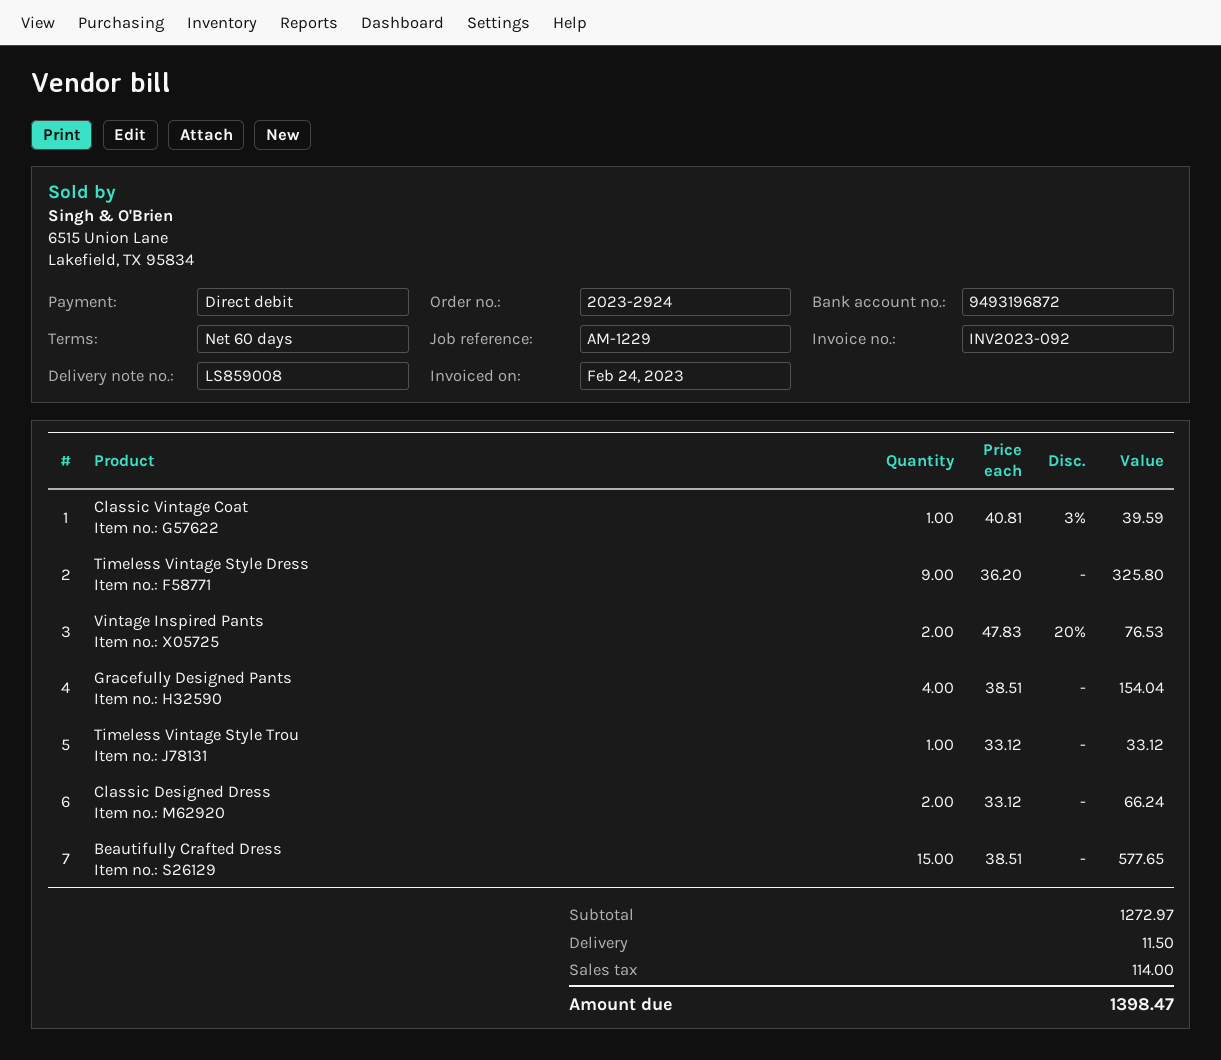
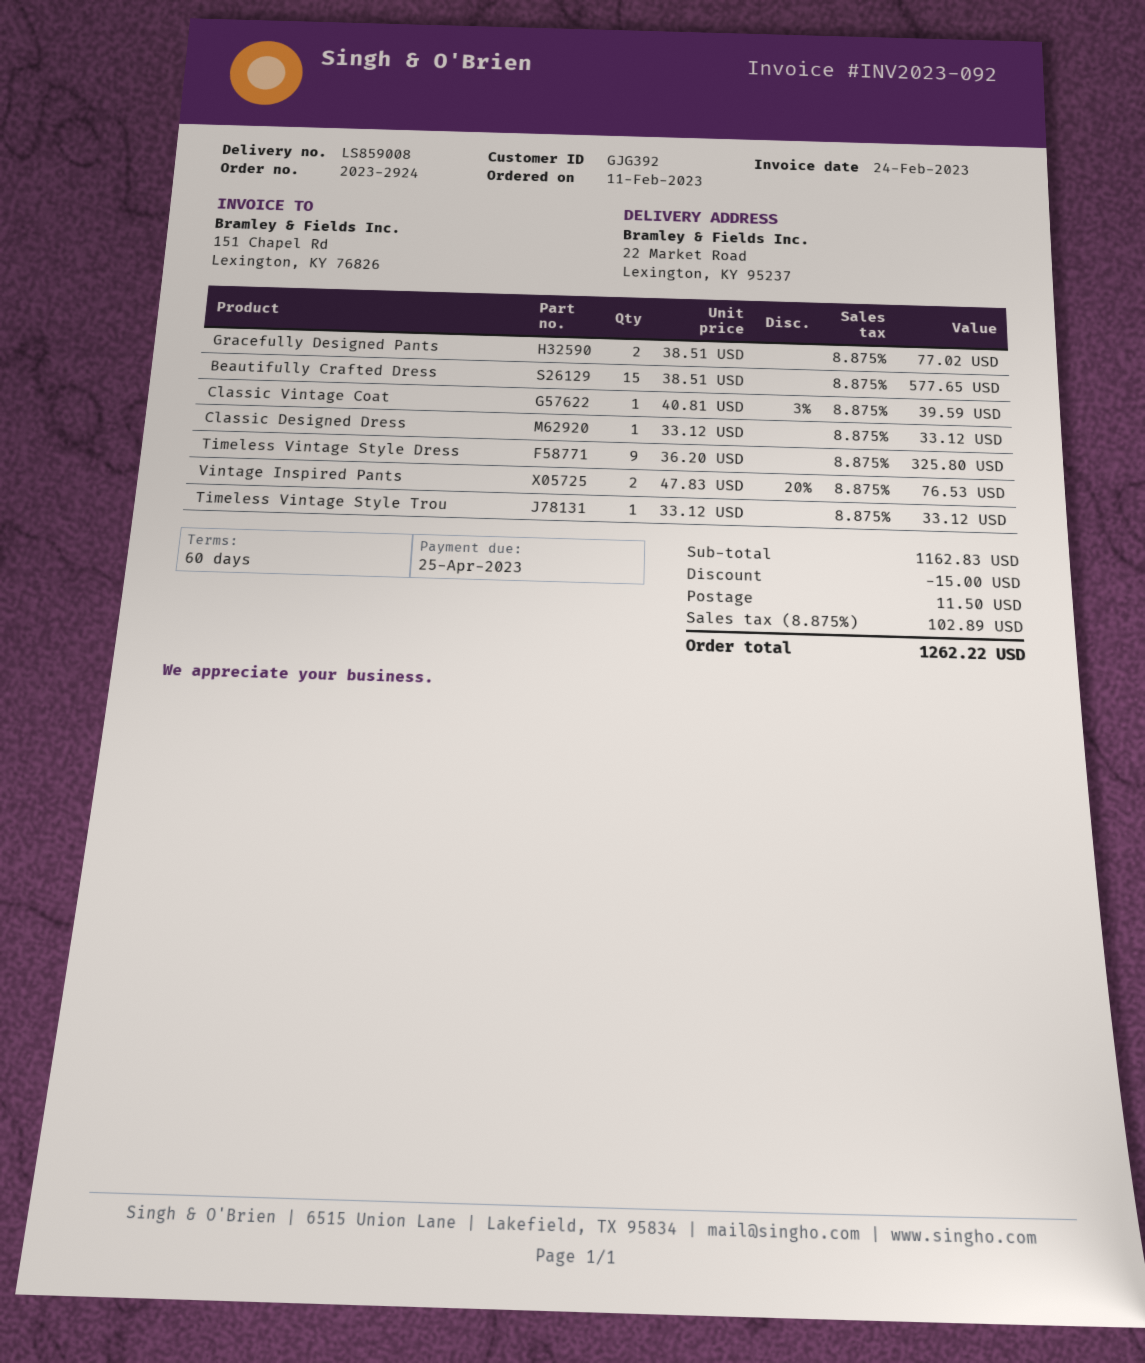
Gracefully Designed Pants: 4 x 38.51 = 154.04 -> 2 x 38.51 = 77.02
Classic Designed Dress: 2 x 33.12 = 66.24 -> 1 x 33.12 = 33.12
subtotal: 1272.97 -> 1162.83
discount: none -> 15.00
tax: 114.00 -> 102.89
total: 1398.47 -> 1262.22

